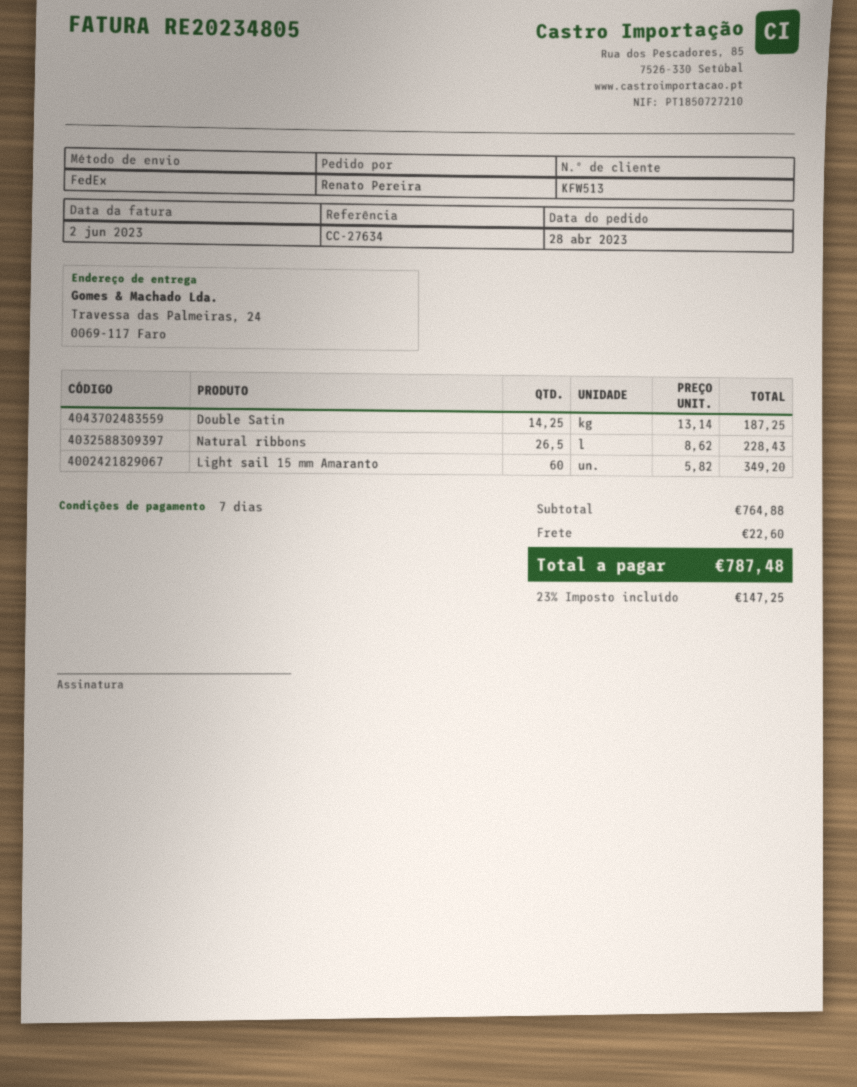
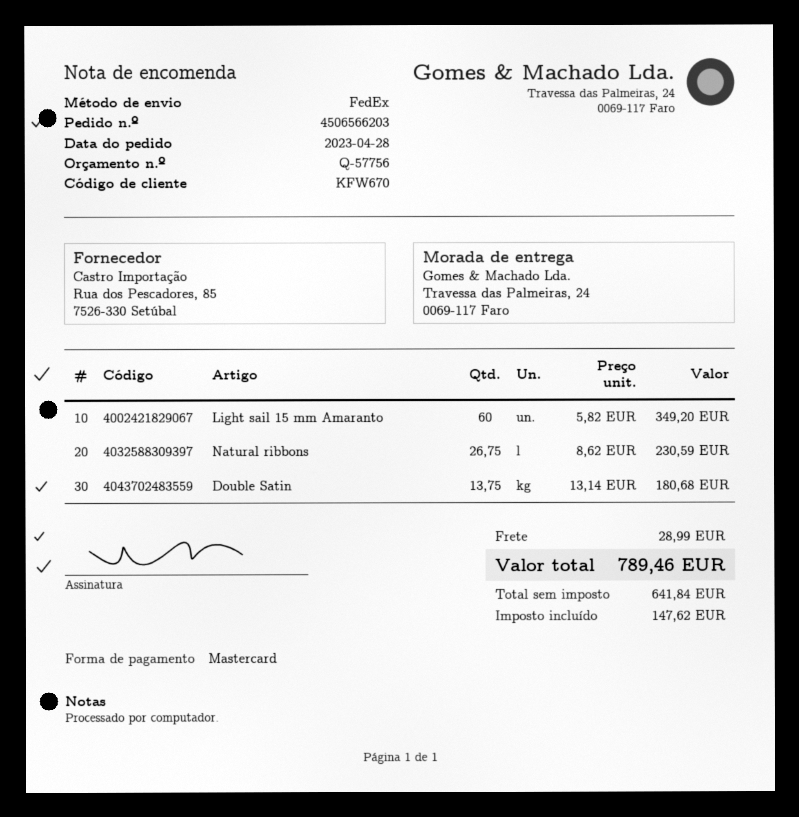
customer number: KFW513 -> KFW670
Double Satin: 14.25 x 13.14 = 187.25 -> 13.75 x 13.14 = 180.68
Natural ribbons: 26.5 x 8.62 = 228.43 -> 26.75 x 8.62 = 230.59
shipping: 22.60 -> 28.99
tax: 147.25 -> 147.62
total: 787.48 -> 789.46

